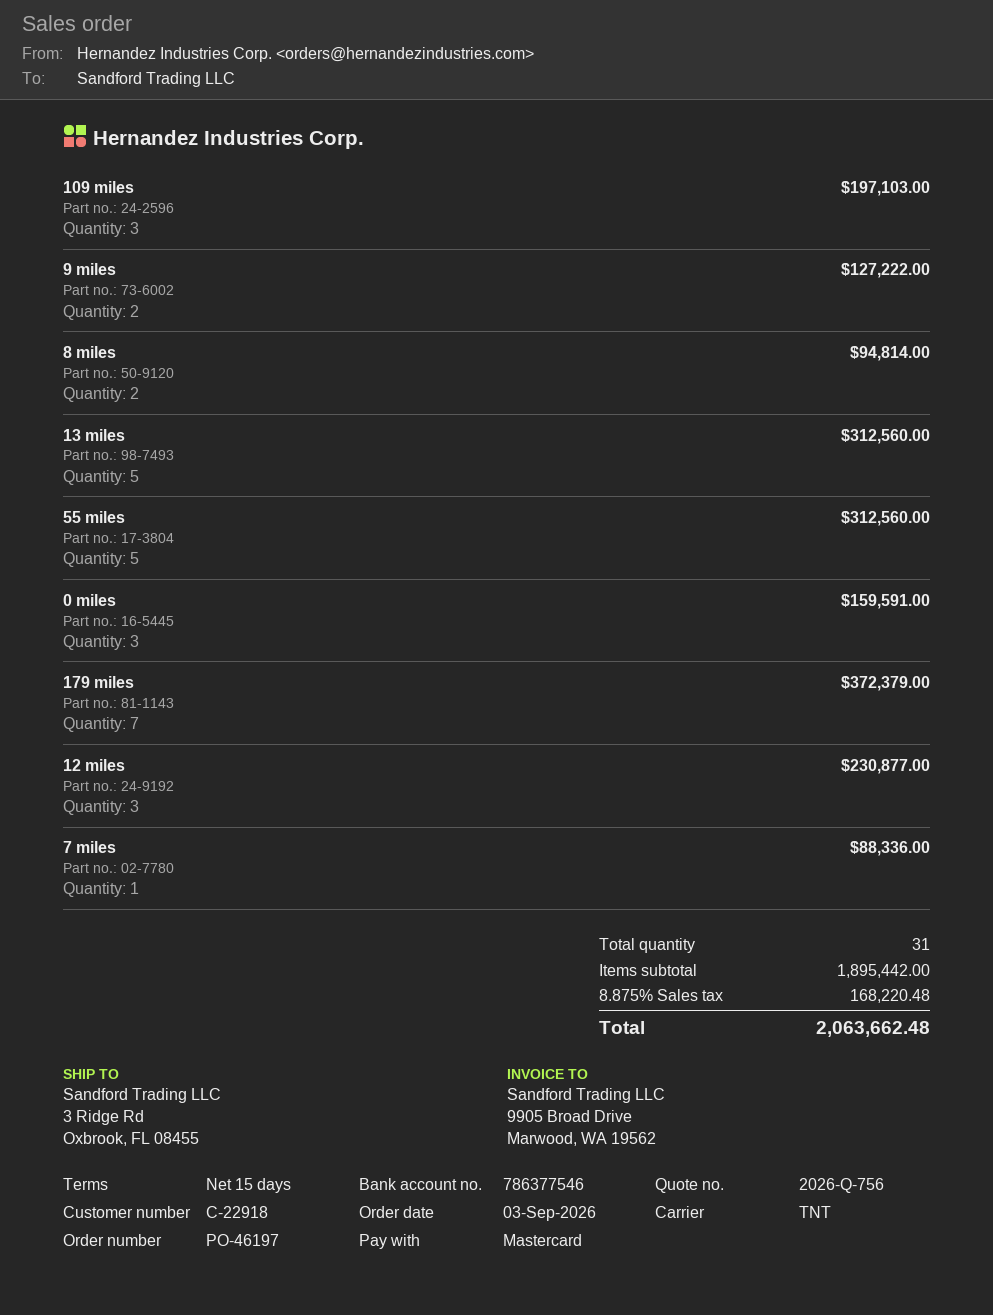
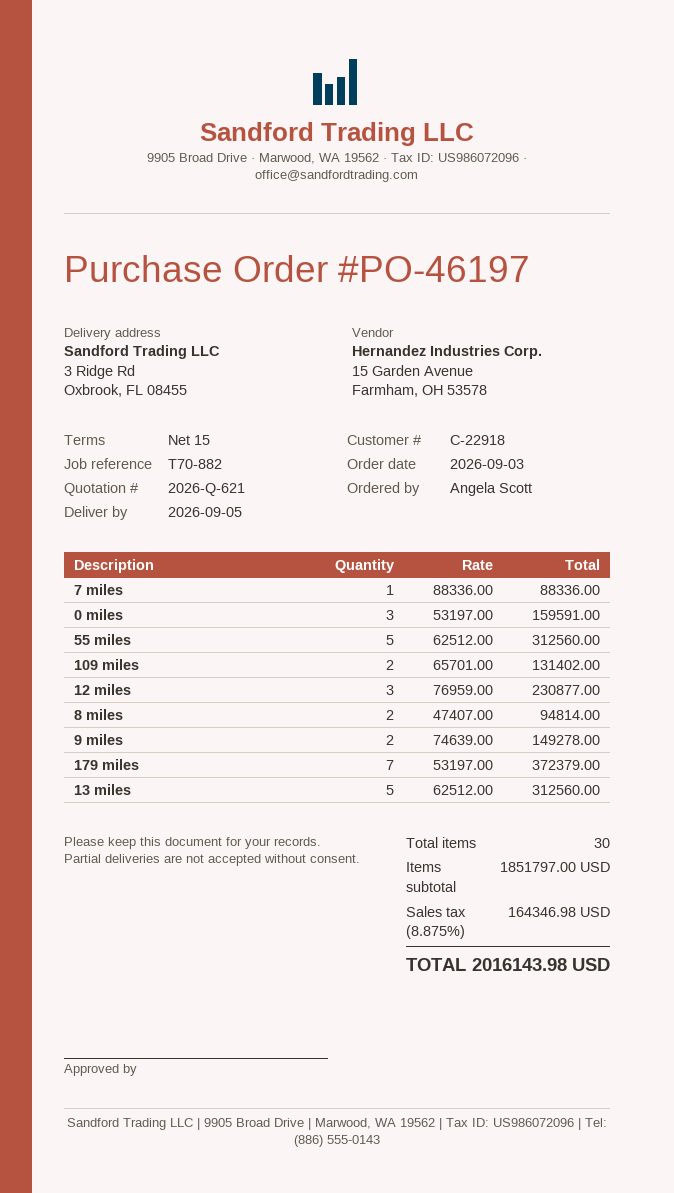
quote number: 2026-Q-756 -> 2026-Q-621
109 miles: 3 for 197103.00 -> 2 for 131402.00
9 miles: 2 for 127222.00 -> 2 for 149278.00
total quantity: 31 -> 30
subtotal: 1895442.00 -> 1851797.00
tax: 8.875% = 168220.48 -> 8.875% = 164346.98
total: 2063662.48 -> 2016143.98

